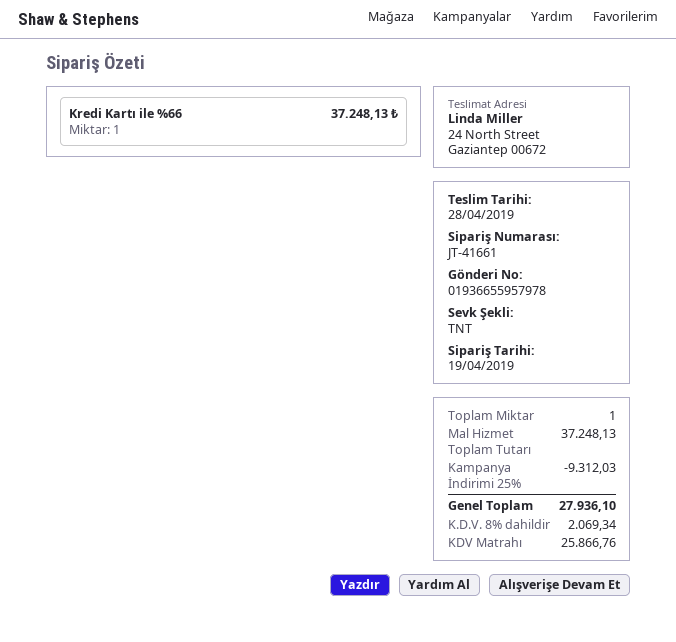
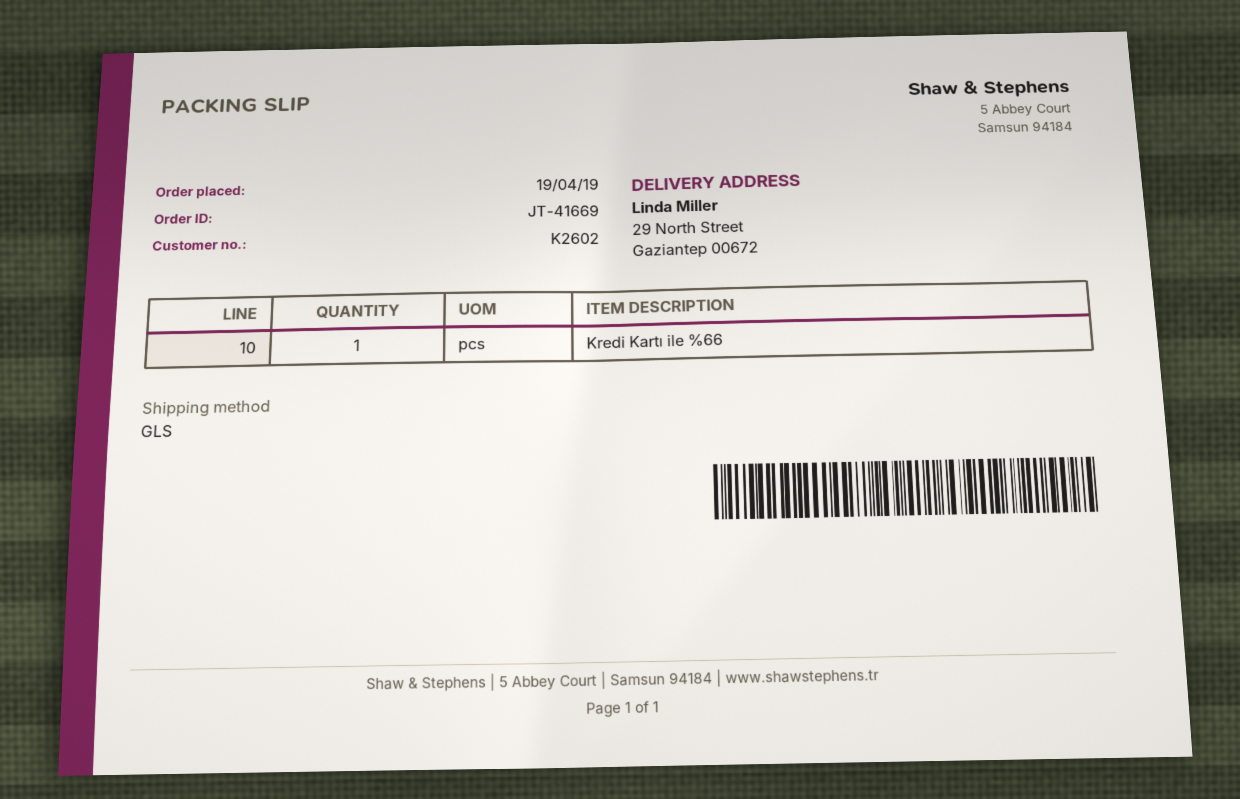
order number: JT-41661 -> JT-41669
shipping method: TNT -> GLS
ship to: 24 North Street, Gaziantep 00672 -> 29 North Street, Gaziantep 00672

